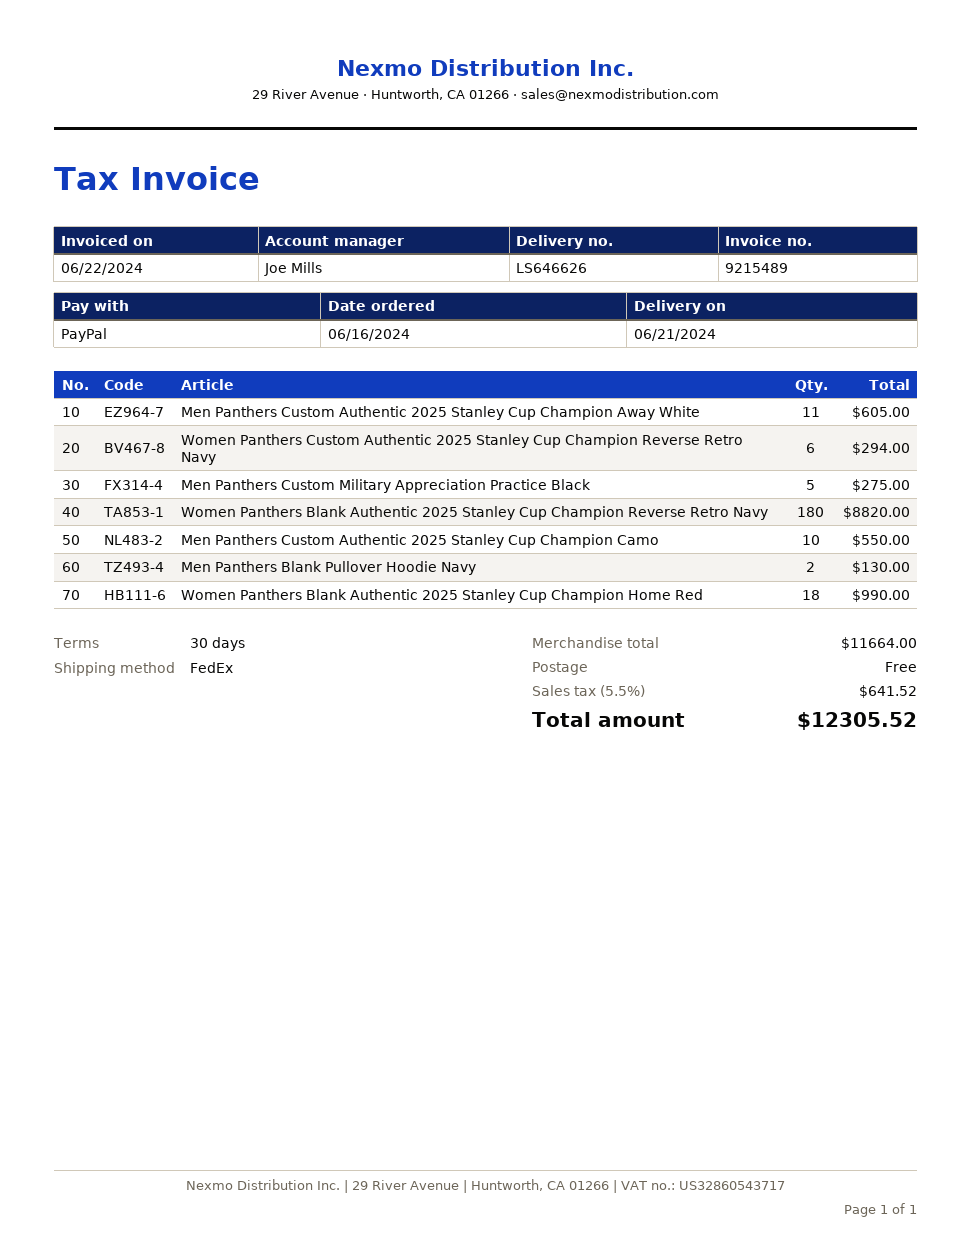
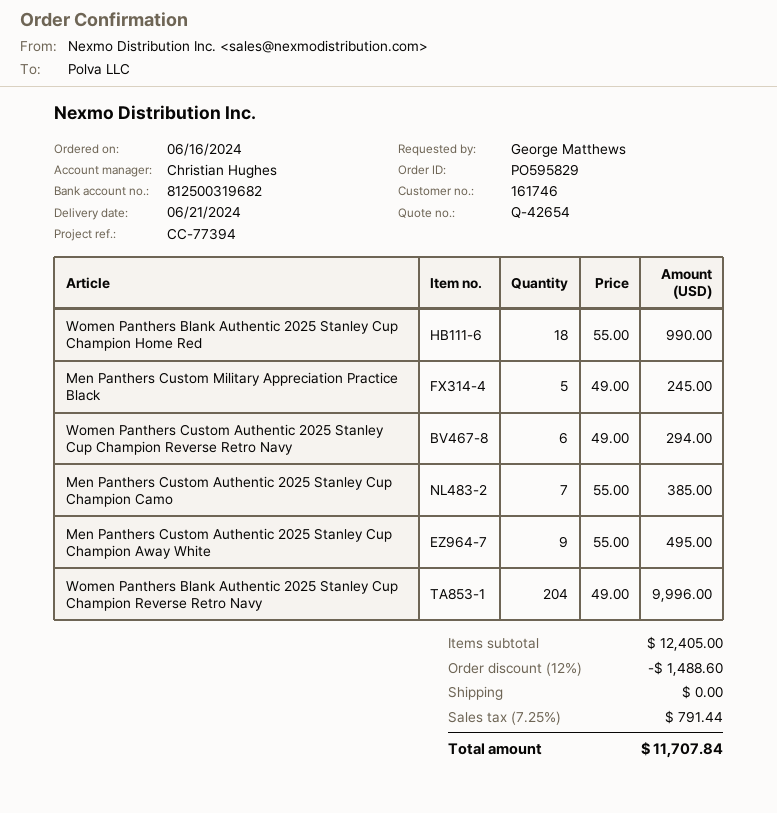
sales rep: Joe Mills -> Christian Hughes
Men Panthers Custom Authentic 2025 Stanley Cup Champion Away White: 11 for 605.00 -> 9 for 495.00
Men Panthers Custom Military Appreciation Practice Black: 5 for 275.00 -> 5 for 245.00
Women Panthers Blank Authentic 2025 Stanley Cup Champion Reverse Retro Navy: 180 for 8820.00 -> 204 for 9996.00
Men Panthers Custom Authentic 2025 Stanley Cup Champion Camo: 10 for 550.00 -> 7 for 385.00
Men Panthers Blank Pullover Hoodie Navy: 2 for 130.00 -> none
subtotal: 11664.00 -> 12405.00
discount: none -> 12% = 1488.60
tax: 5.5% = 641.52 -> 7.25% = 791.44
total: 12305.52 -> 11707.84

